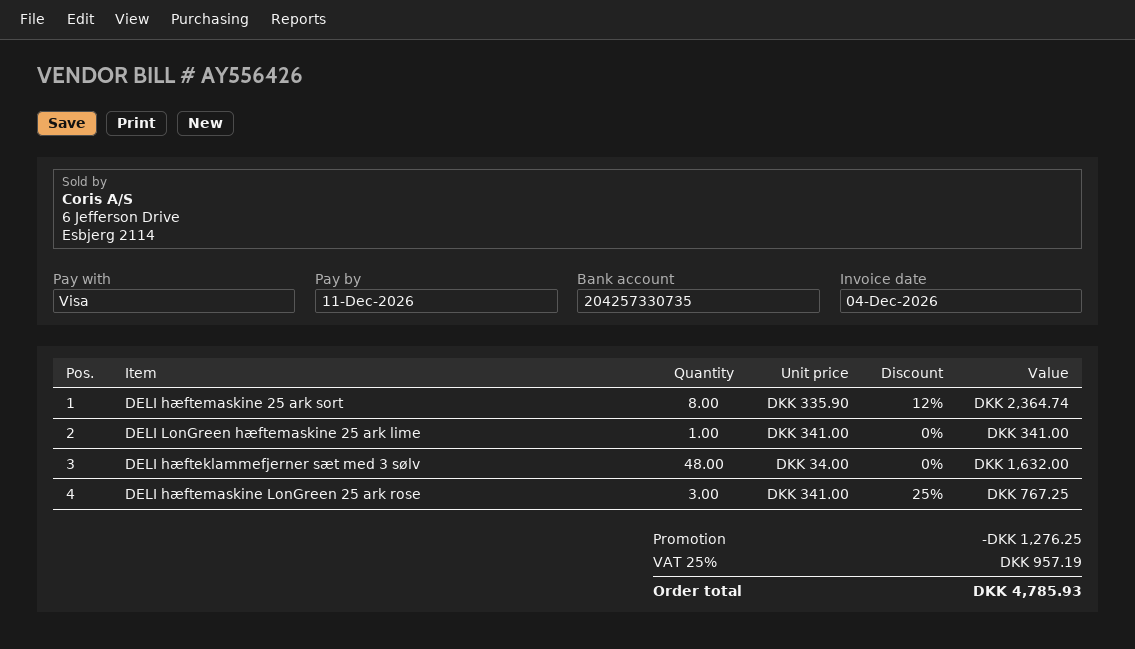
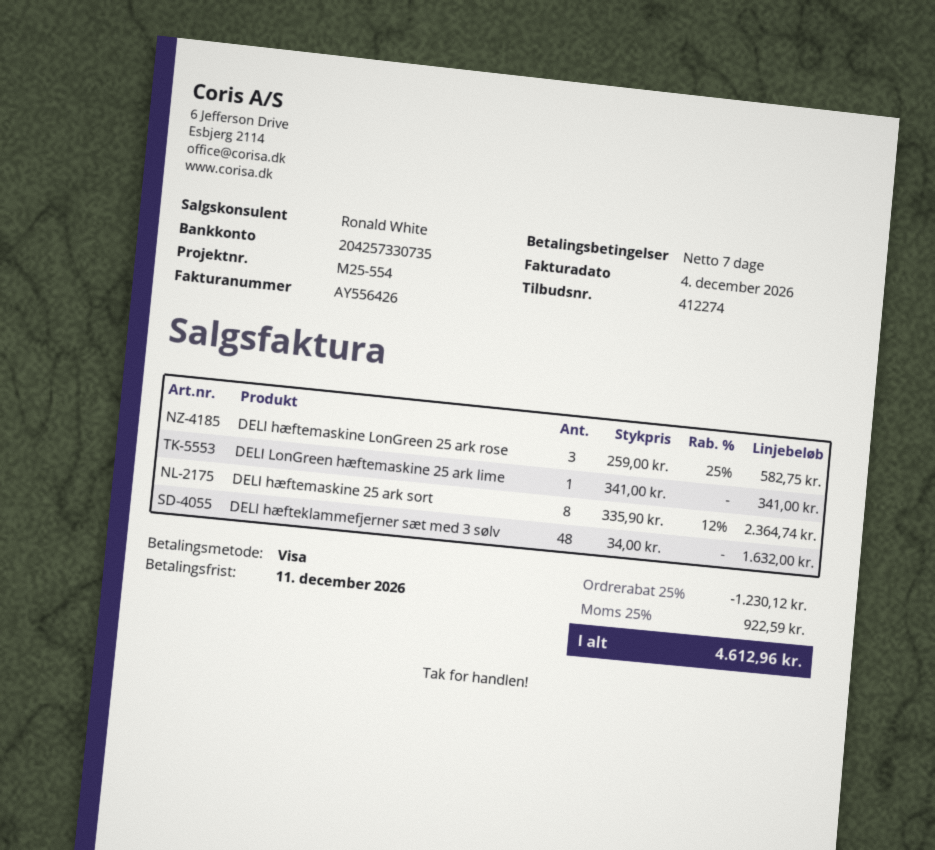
DELI hæftemaskine LonGreen 25 ark rose: 3 x 341.00 - 25% = 767.25 -> 3 x 259.00 - 25% = 582.75
discount: 1276.25 -> 1230.12
tax: 25% = 957.19 -> 25% = 922.59
total: 4785.93 -> 4612.96

